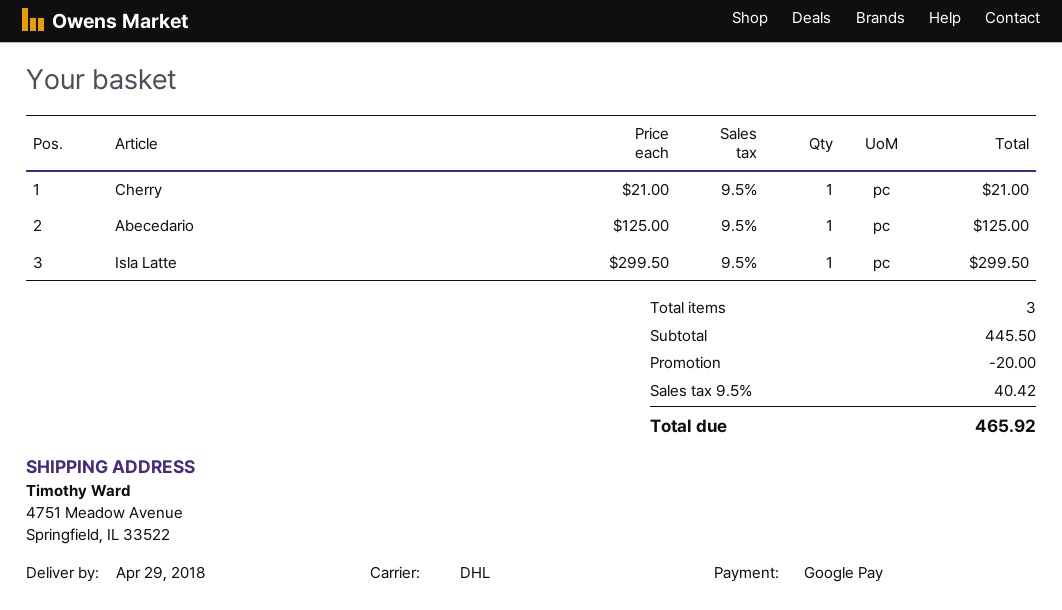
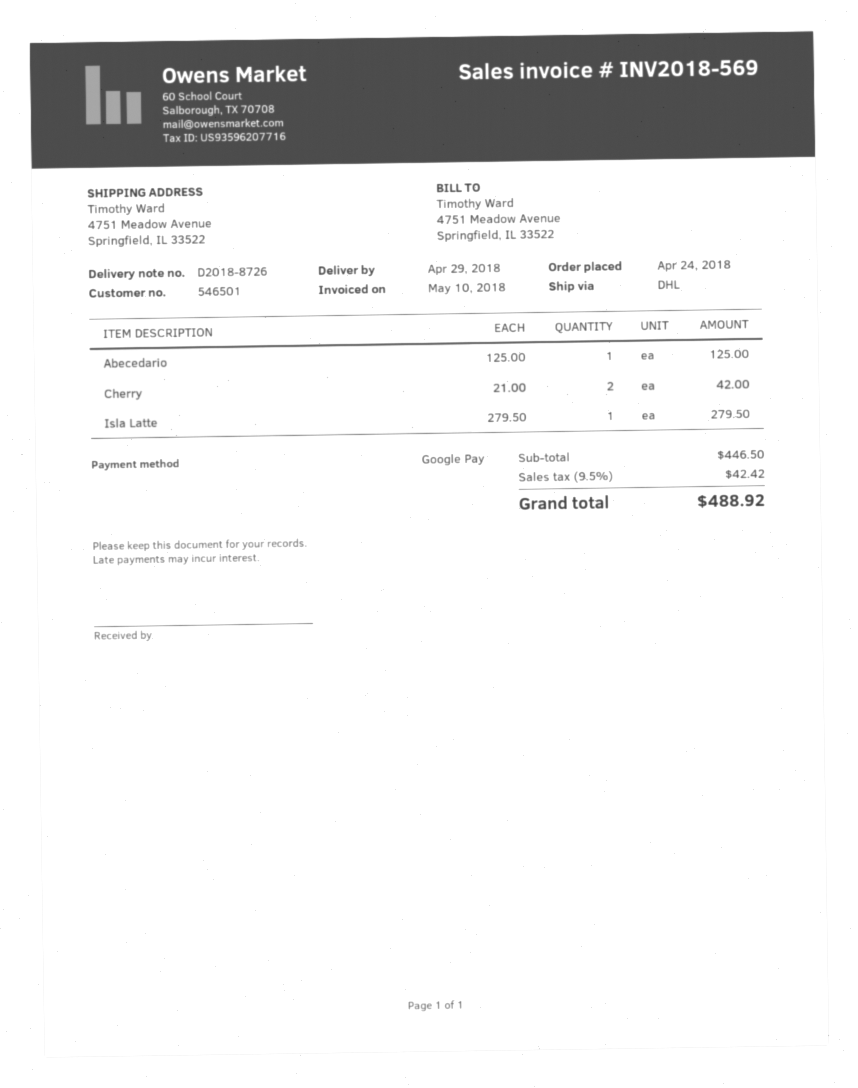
Cherry: 1 x 21.00 = 21.00 -> 2 x 21.00 = 42.00
Isla Latte: 1 x 299.50 = 299.50 -> 1 x 279.50 = 279.50
subtotal: 445.50 -> 446.50
discount: 20.00 -> none
tax: 9.5% = 40.42 -> 9.5% = 42.42
total: 465.92 -> 488.92

